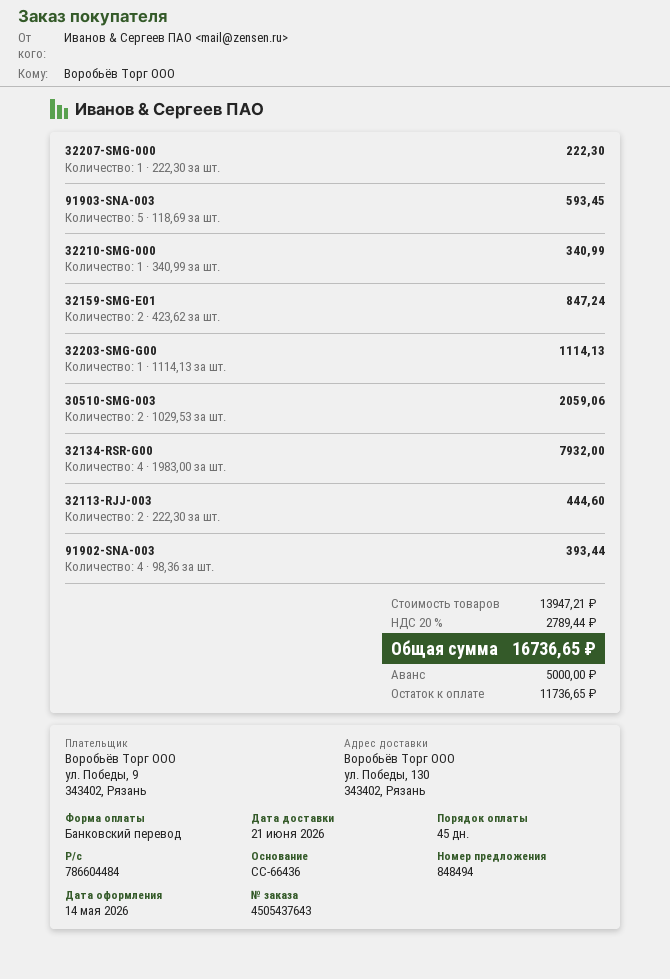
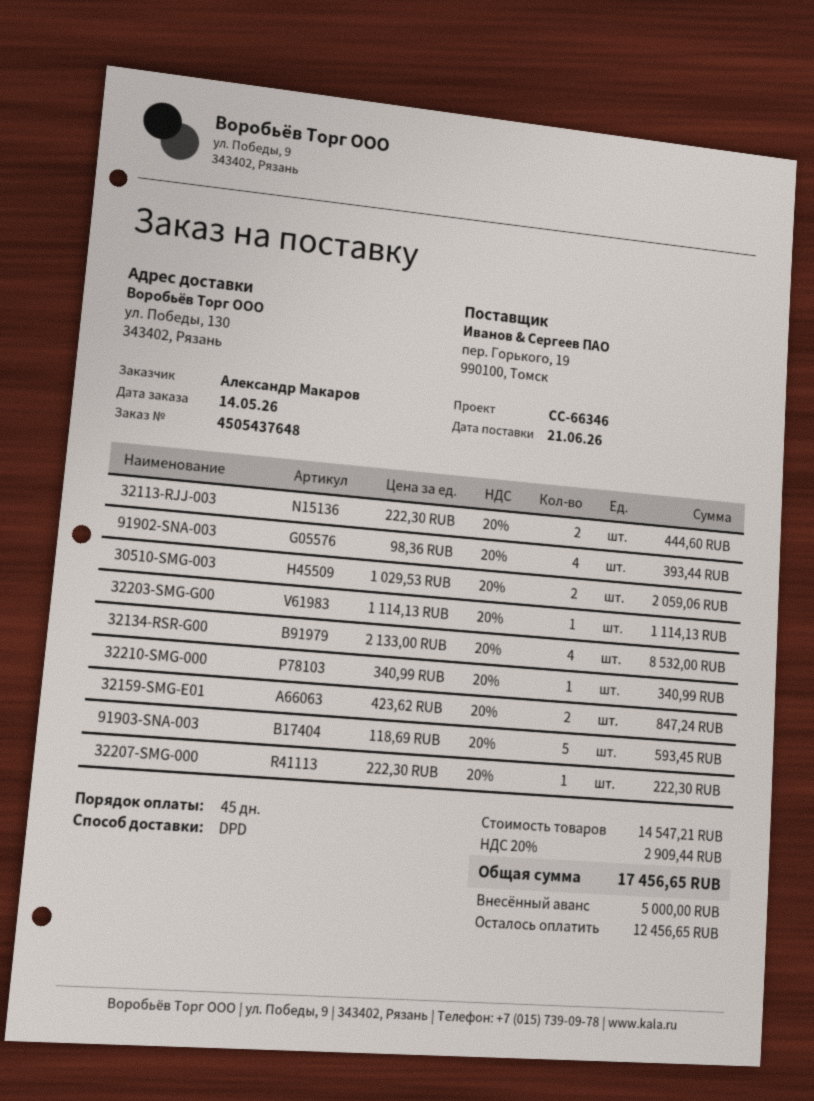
order number: 4505437643 -> 4505437648
reference: CC-66436 -> CC-66346
32134-RSR-G00: 4 x 1983.00 = 7932.00 -> 4 x 2133.00 = 8532.00
subtotal: 13947.21 -> 14547.21
tax: 20% = 2789.44 -> 20% = 2909.44
total: 16736.65 -> 17456.65
balance: 11736.65 -> 12456.65

